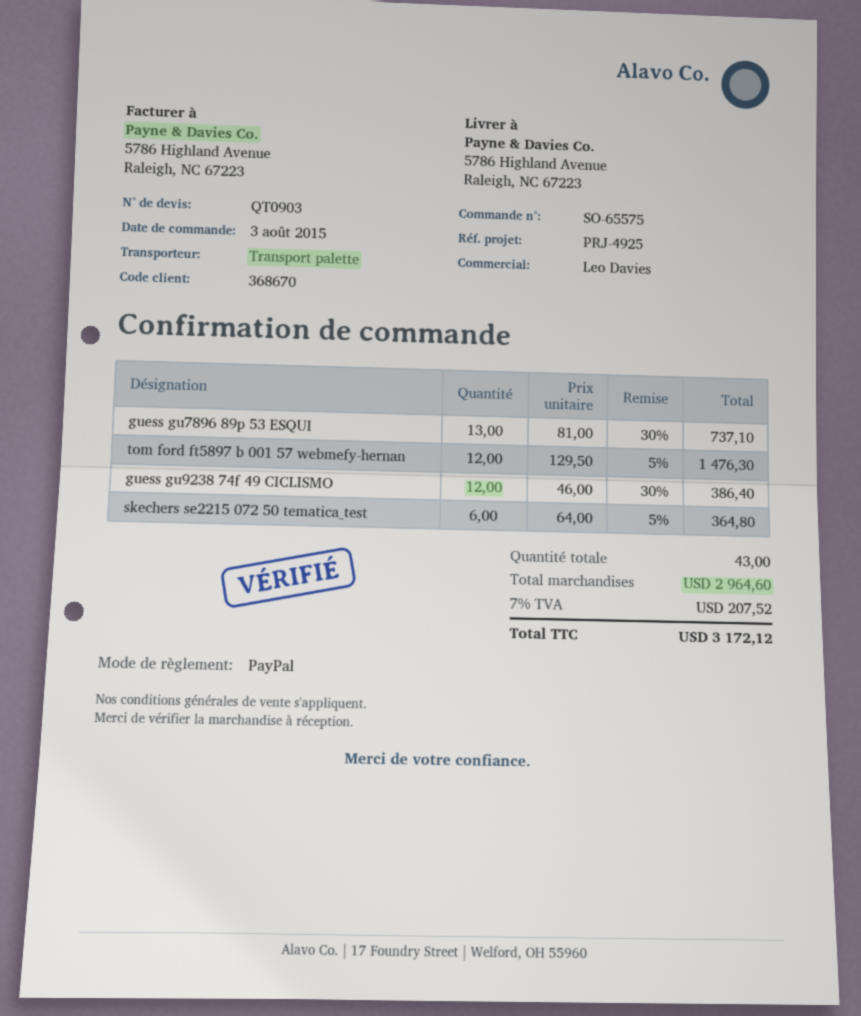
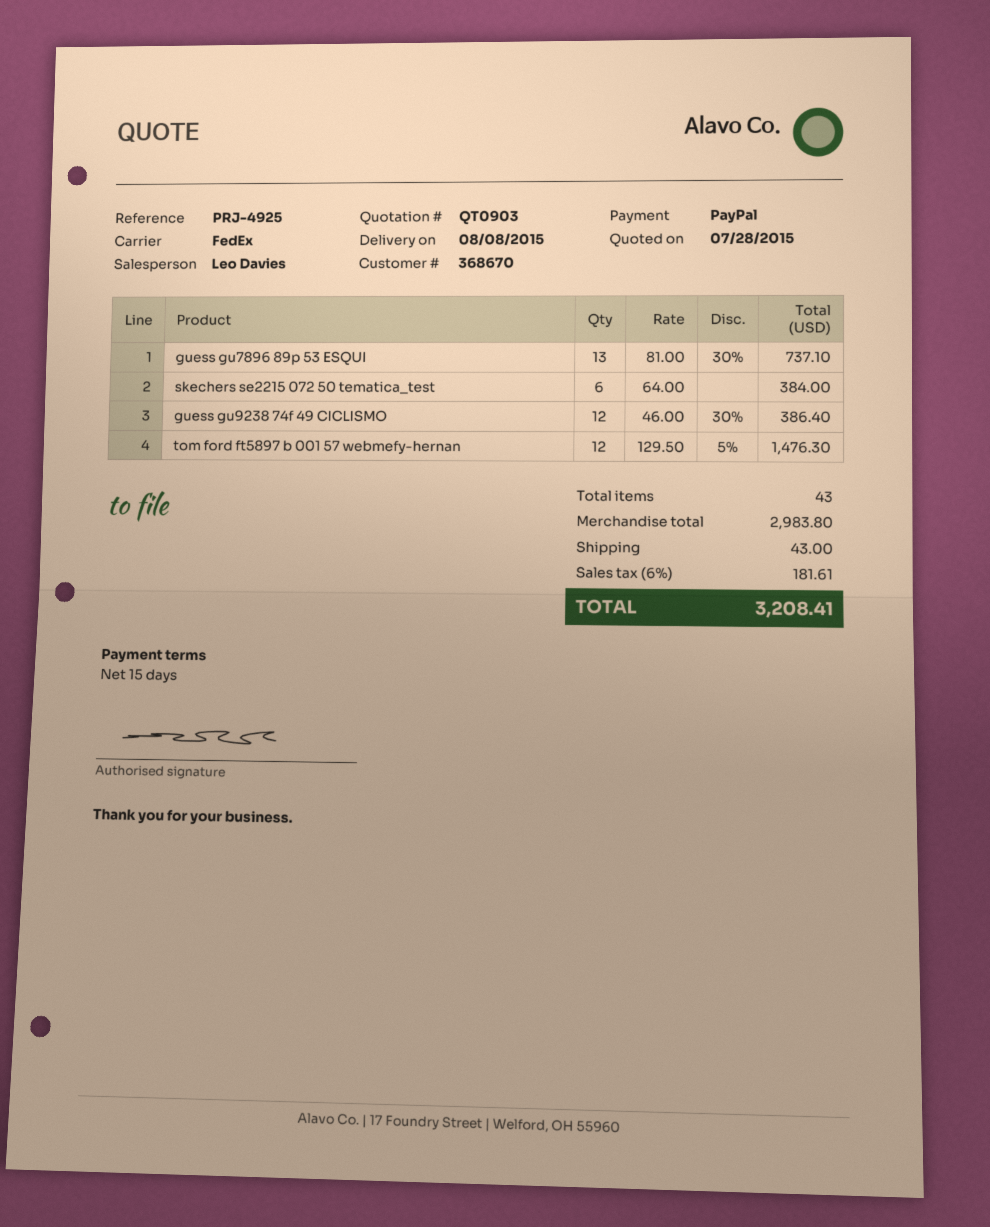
shipping method: pallet freight -> FedEx
skechers se2215 072 50 tematica_test: 6 x 64.00 - 5% = 364.80 -> 6 x 64.00 = 384.00
subtotal: 2964.60 -> 2983.80
shipping: none -> 43.00
tax: 7% = 207.52 -> 6% = 181.61
total: 3172.12 -> 3208.41

